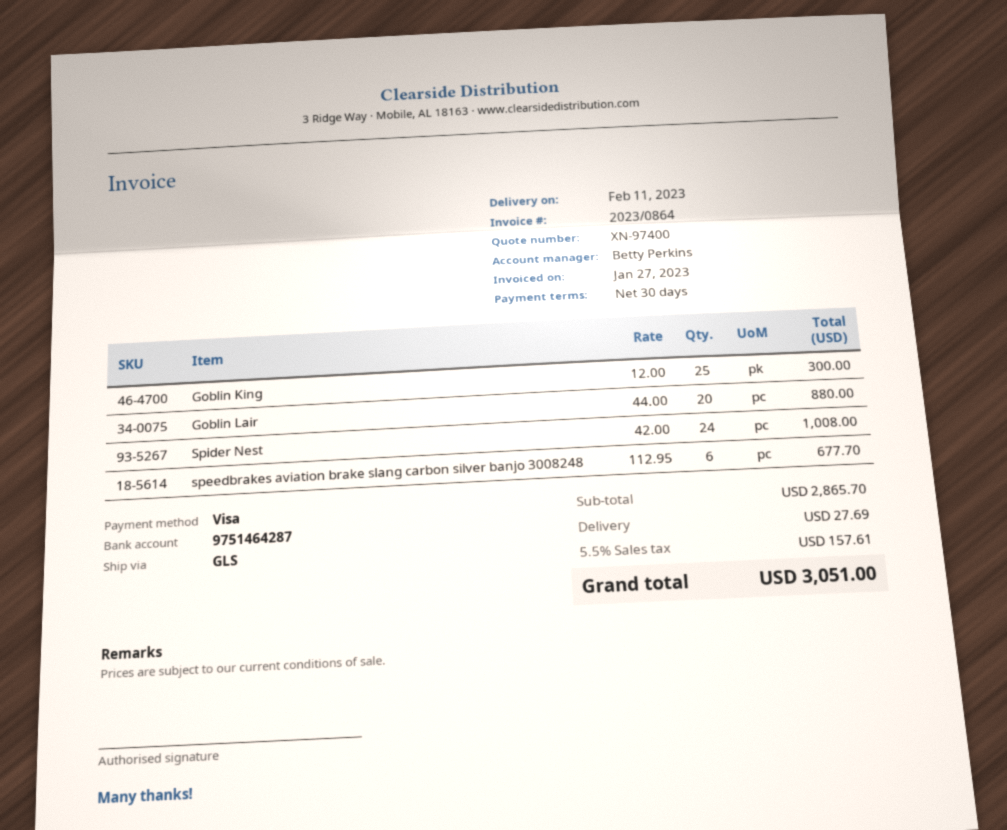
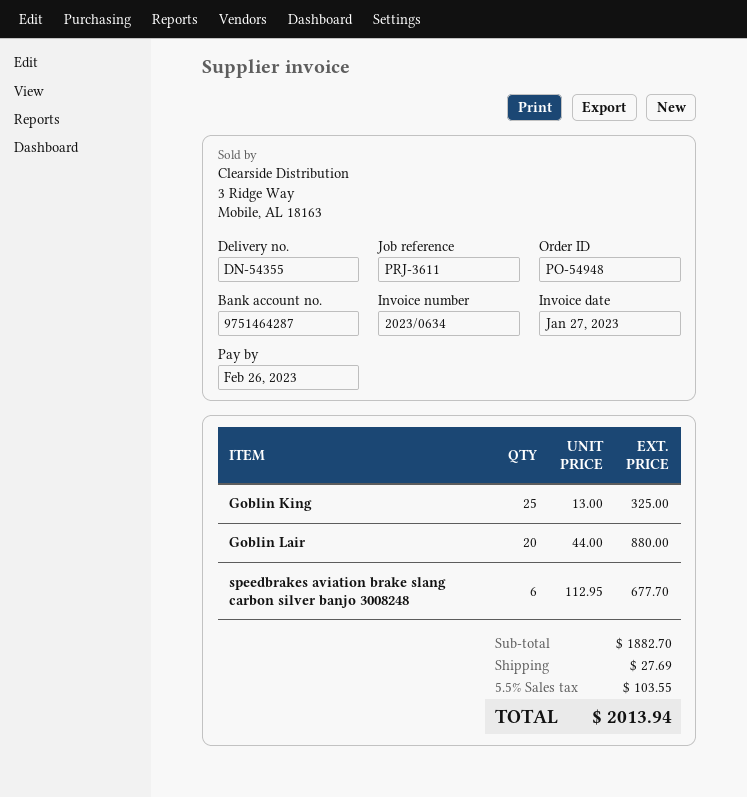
invoice number: 2023/0864 -> 2023/0634
Goblin King: 25 x 12.00 = 300.00 -> 25 x 13.00 = 325.00
Spider Nest: 24 x 42.00 = 1008.00 -> none
subtotal: 2865.70 -> 1882.70
tax: 5.5% = 157.61 -> 5.5% = 103.55
total: 3051.00 -> 2013.94

